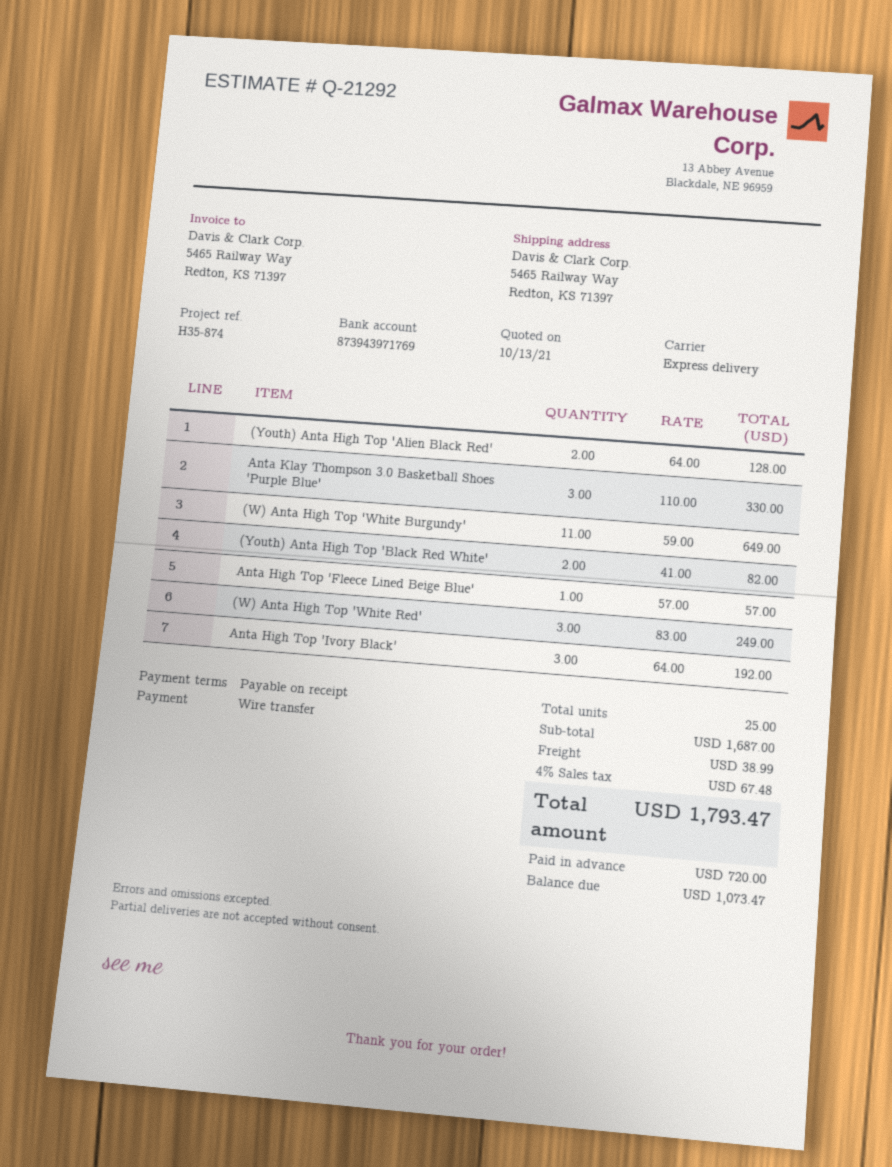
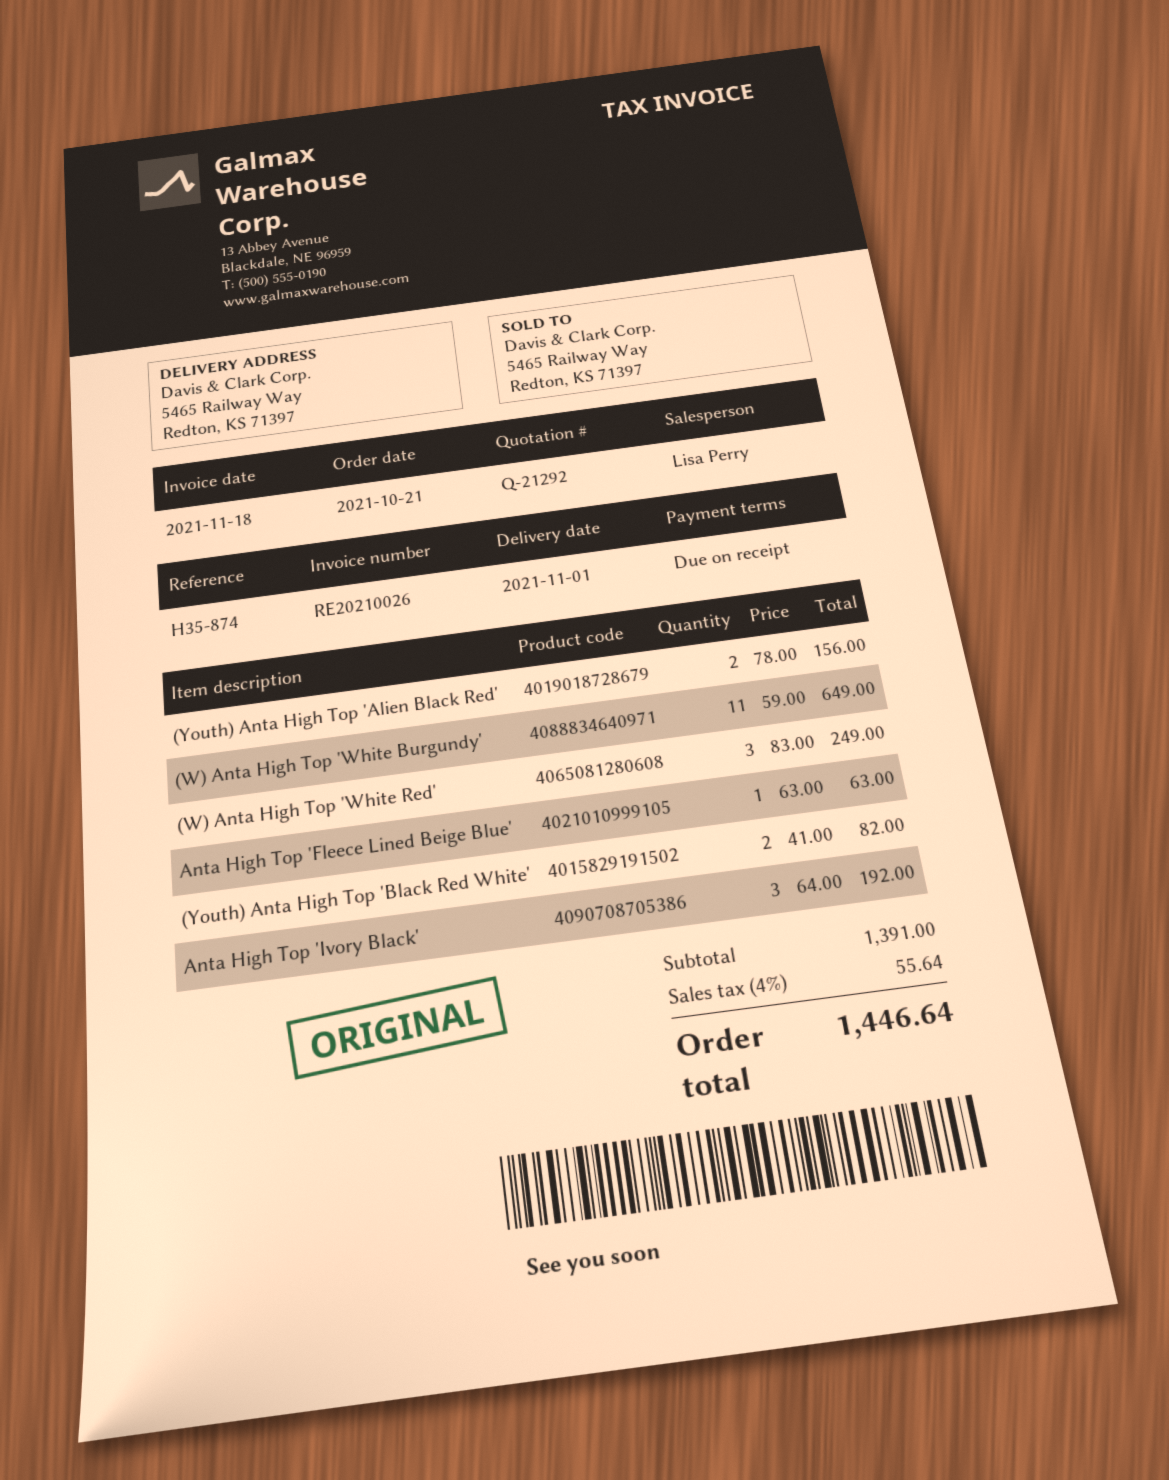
(Youth) Anta High Top 'Alien Black Red': 2 x 64.00 = 128.00 -> 2 x 78.00 = 156.00
Anta Klay Thompson 3.0 Basketball Shoes 'Purple Blue': 3 x 110.00 = 330.00 -> none
Anta High Top 'Fleece Lined Beige Blue': 1 x 57.00 = 57.00 -> 1 x 63.00 = 63.00
subtotal: 1687.00 -> 1391.00
shipping: 38.99 -> none
tax: 4% = 67.48 -> 4% = 55.64
total: 1793.47 -> 1446.64

